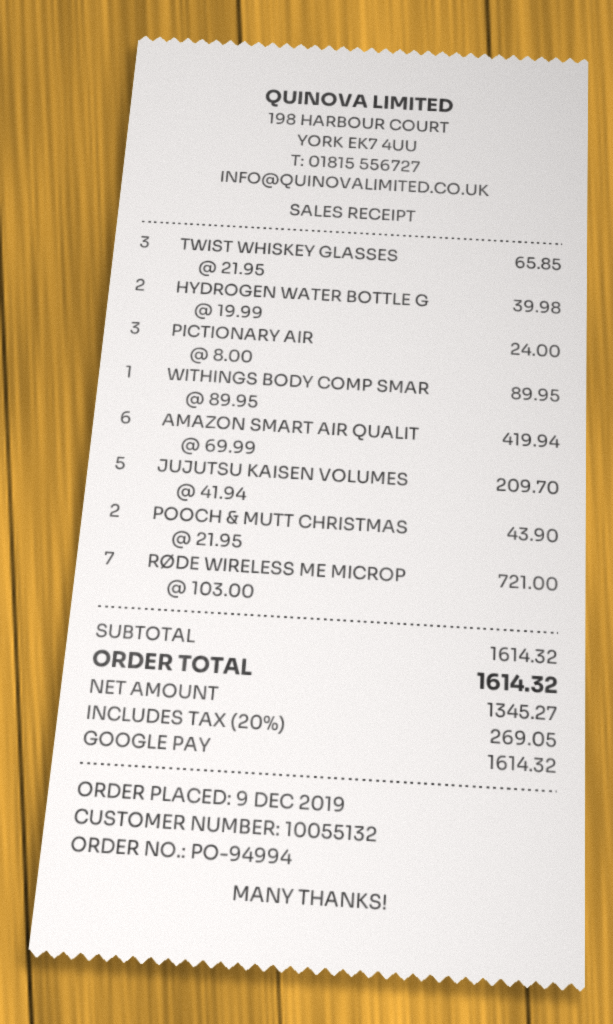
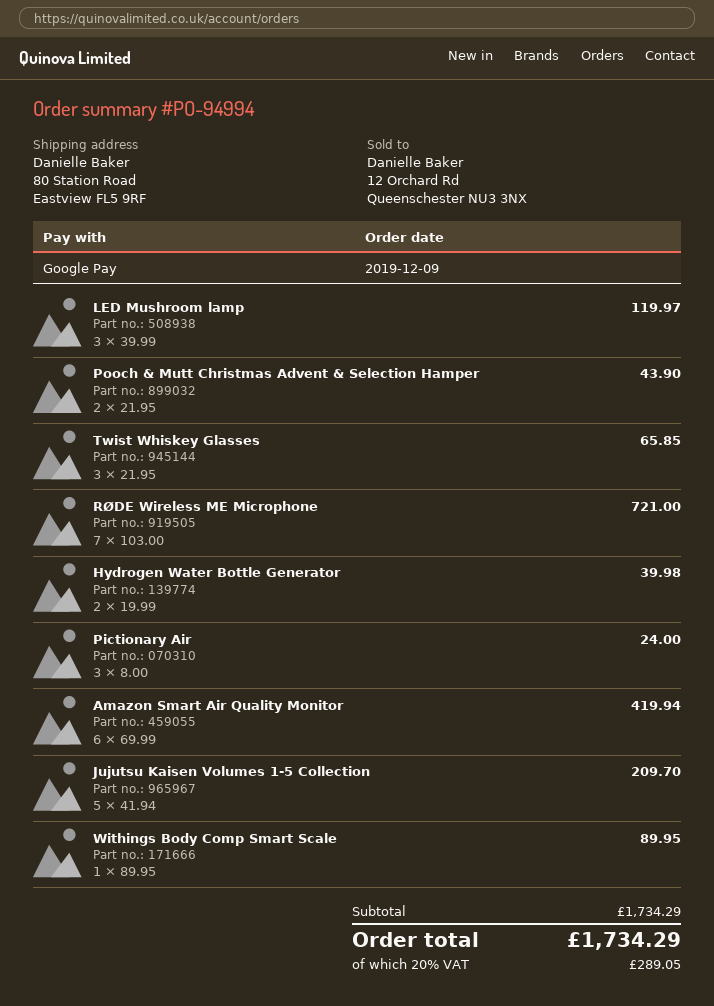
LED Mushroom lamp: none -> 3 x 39.99 = 119.97
subtotal: 1614.32 -> 1734.29
tax: 20% = 269.05 -> 20% = 289.05
total: 1614.32 -> 1734.29

